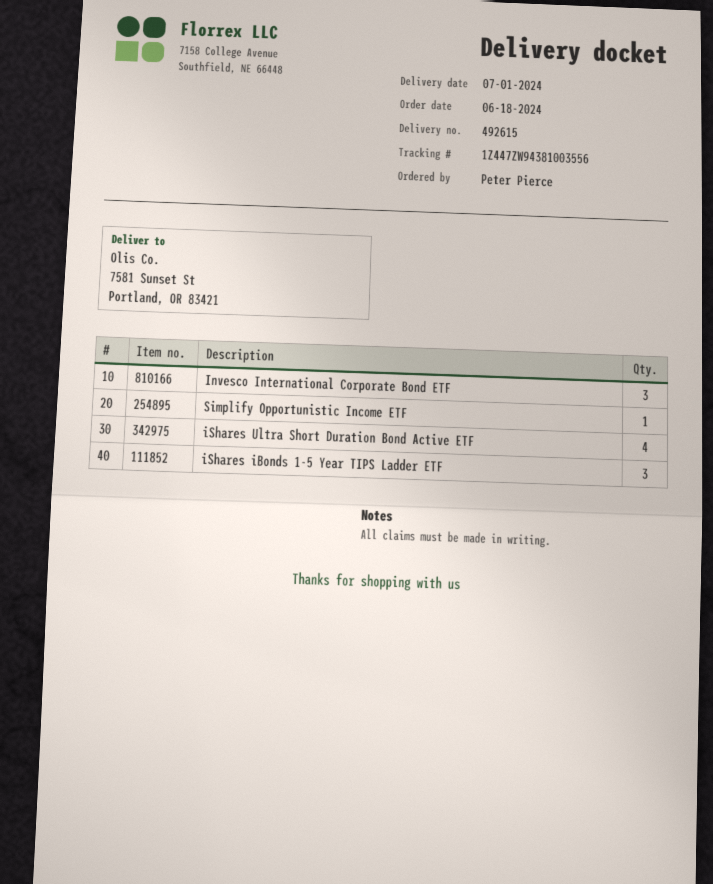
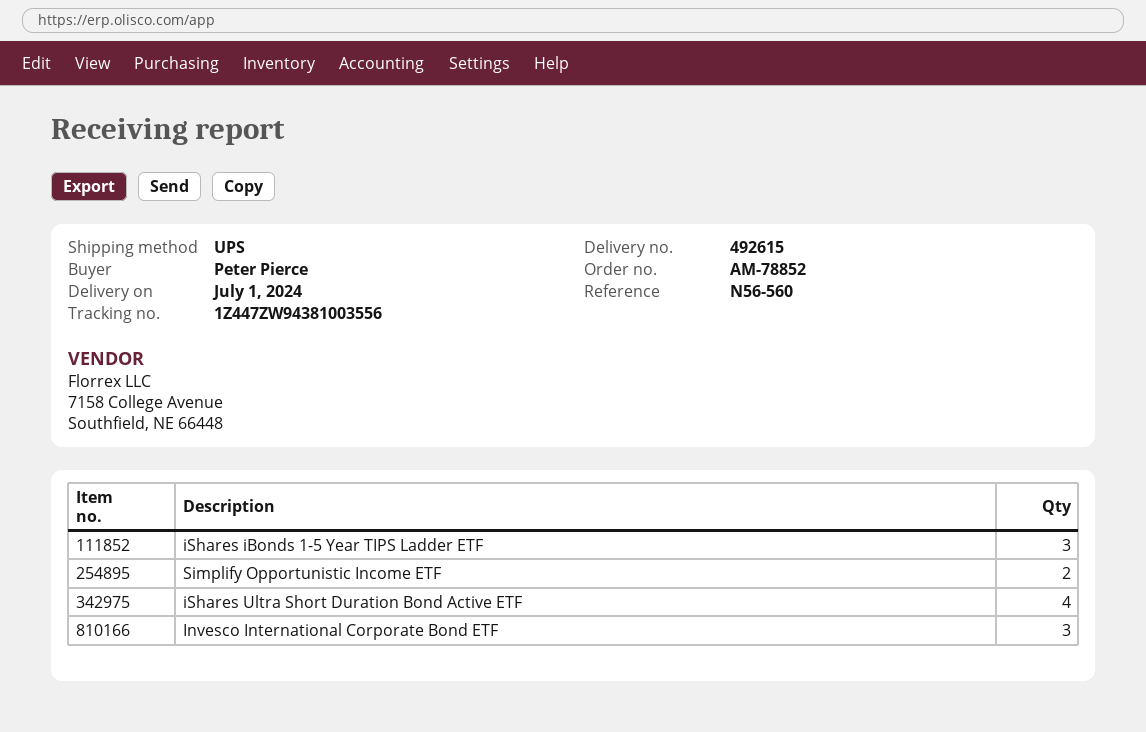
Simplify Opportunistic Income ETF: 1 -> 2

